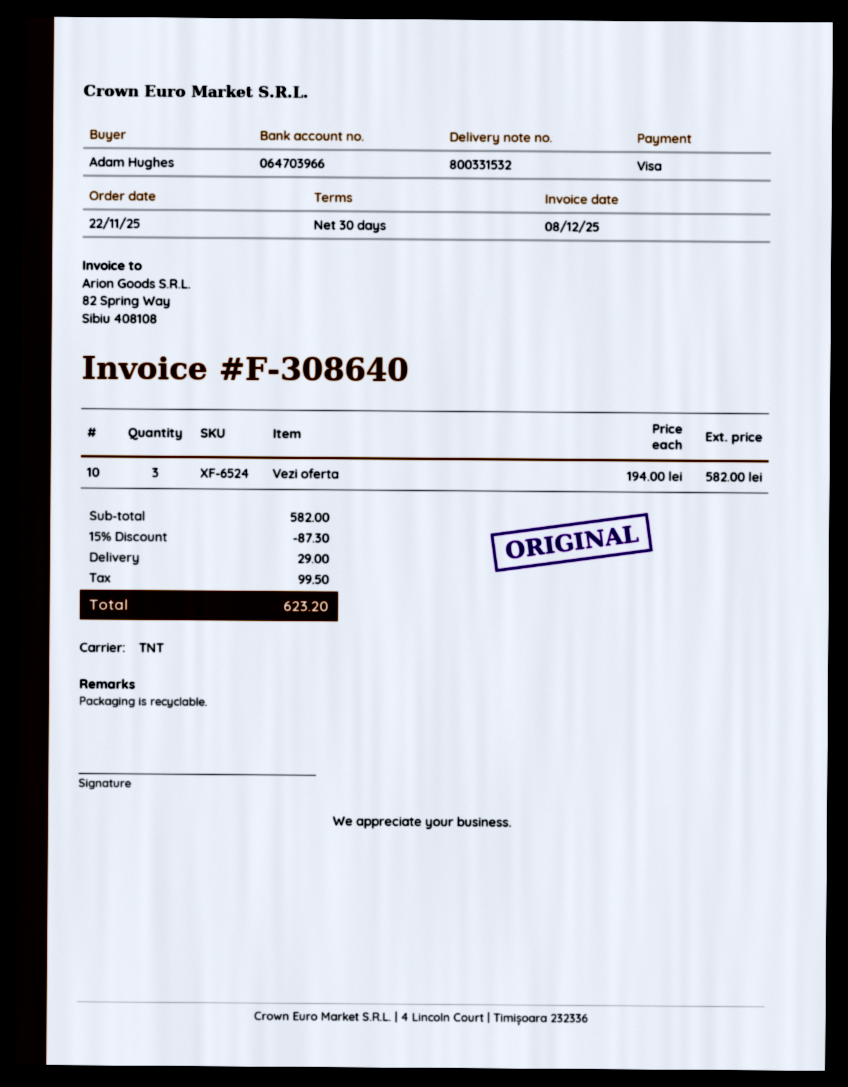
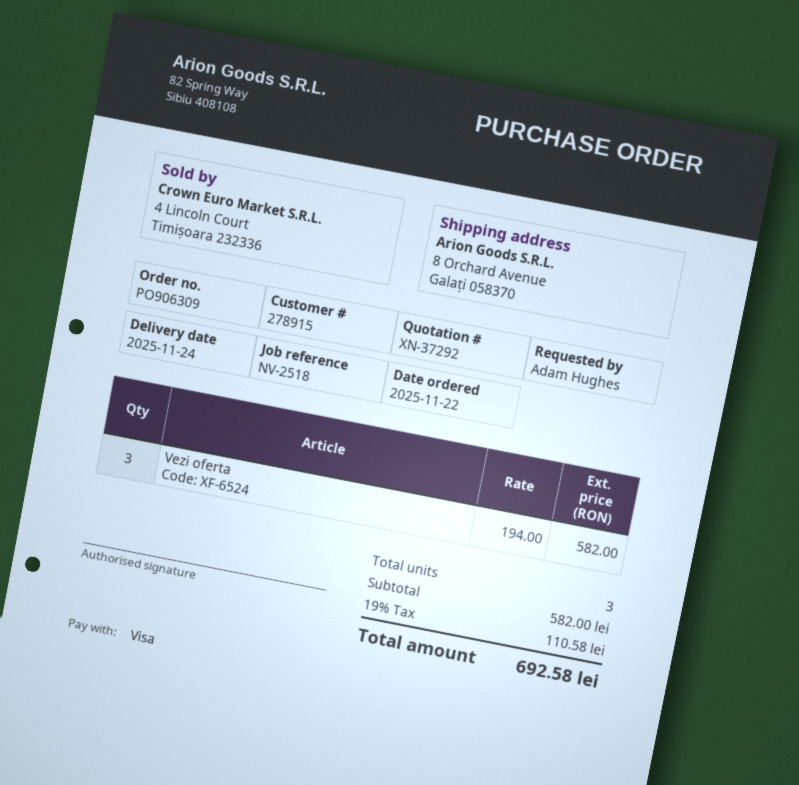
discount: 15% = 87.30 -> none
shipping: 29.00 -> none
tax: 99.50 -> 110.58
total: 623.20 -> 692.58

